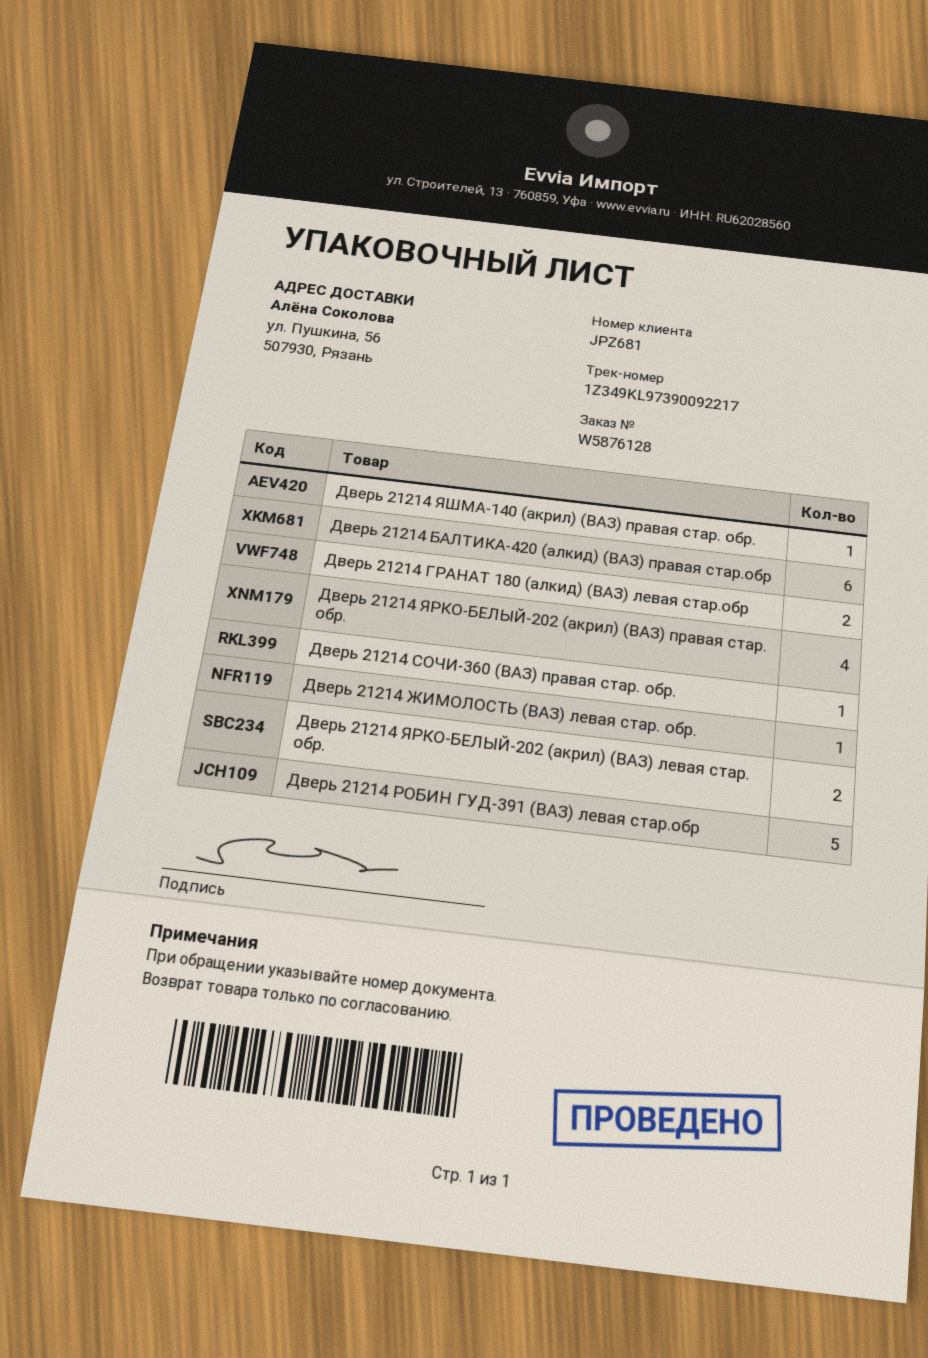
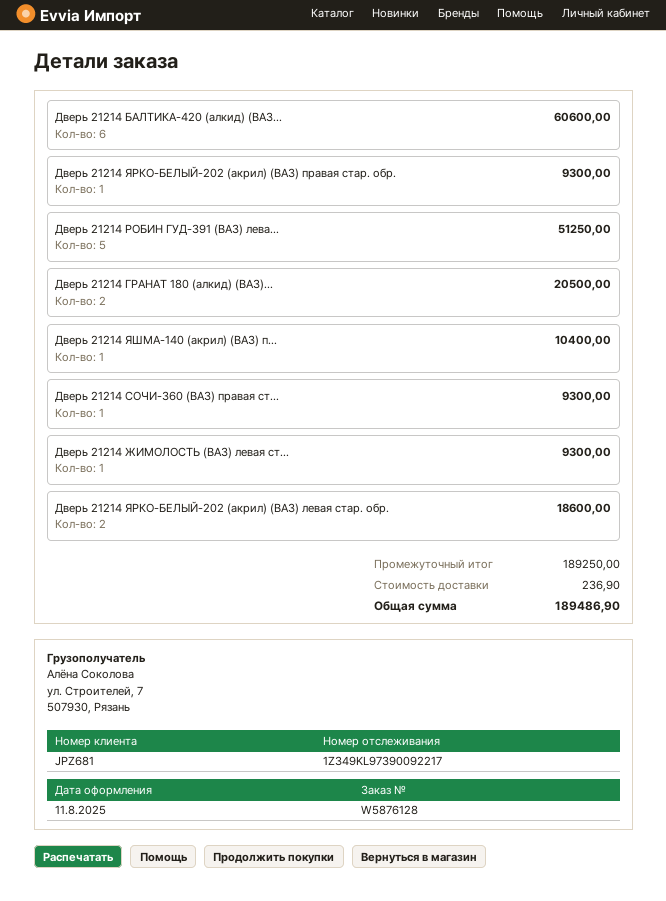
ship to: ул. Пушкина, 56, 507930, Рязань -> ул. Строителей, 7, 507930, Рязань
Дверь 21214 ЯРКО-БЕЛЫЙ-202 (акрил) (ВАЗ) правая стар. обр.: 4 -> 1

